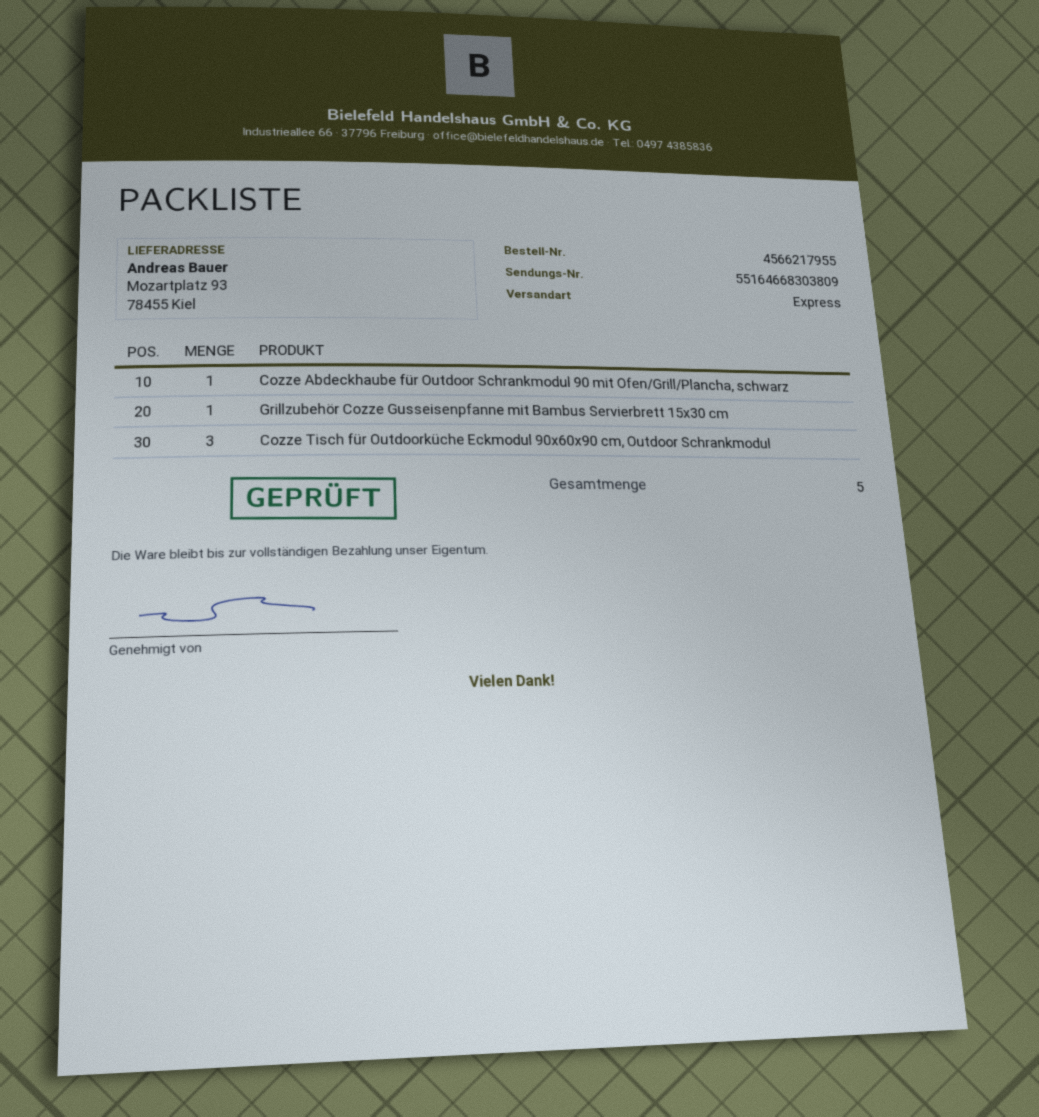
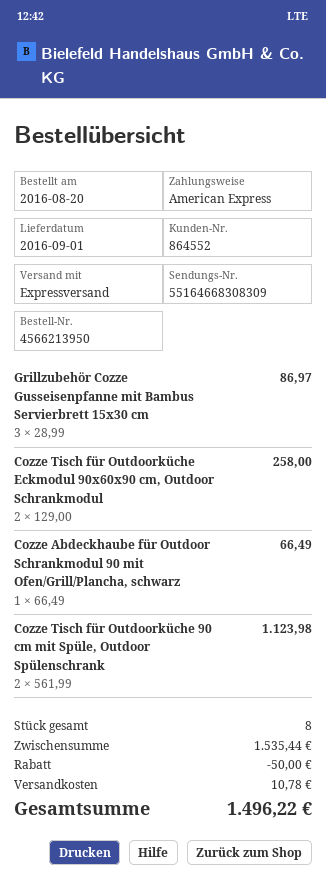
order number: 4566217955 -> 4566213950
tracking number: 55164668303809 -> 55164668308309
Grillzubehör Cozze Gusseisenpfanne mit Bambus Servierbrett 15x30 cm: 1 -> 3
Cozze Tisch für Outdoorküche Eckmodul 90x60x90 cm, Outdoor Schrankmodul: 3 -> 2
Cozze Tisch für Outdoorküche 90 cm mit Spüle, Outdoor Spülenschrank: none -> 2
total quantity: 5 -> 8

